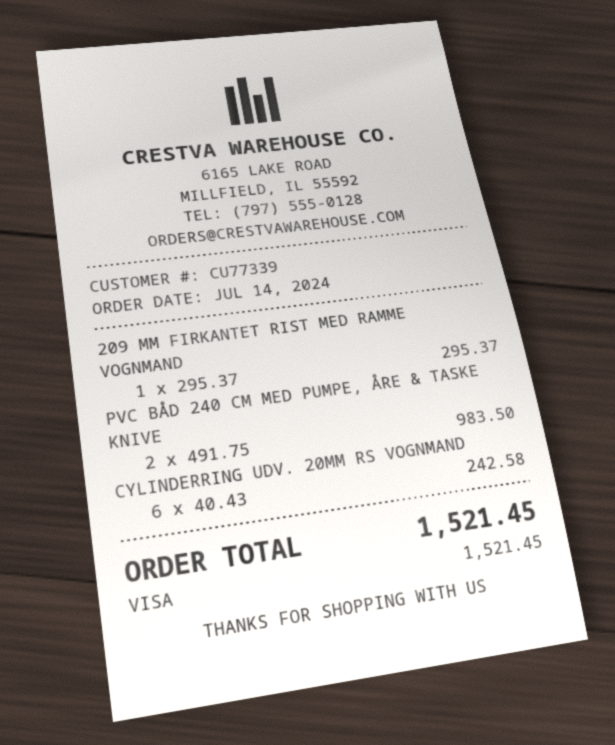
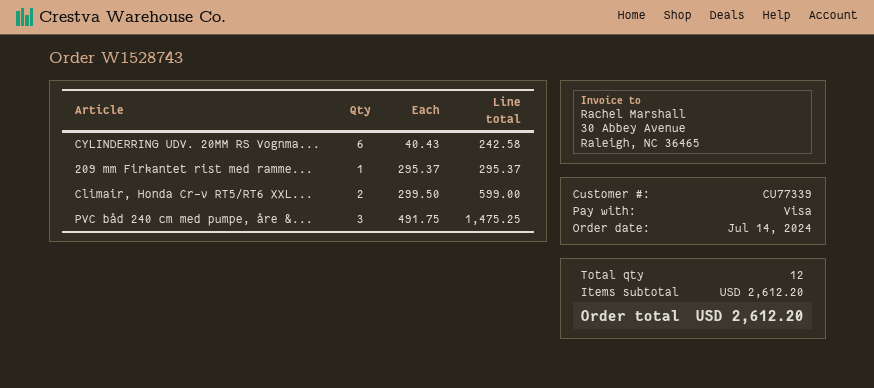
PVC BÅD 240 CM MED PUMPE, ÅRE & TASKE KNIVE: 2 x 491.75 = 983.50 -> 3 x 491.75 = 1475.25
Climair, Honda Cr-v RT5/RT6 XXL...: none -> 2 x 299.50 = 599.00
total: 1521.45 -> 2612.20

